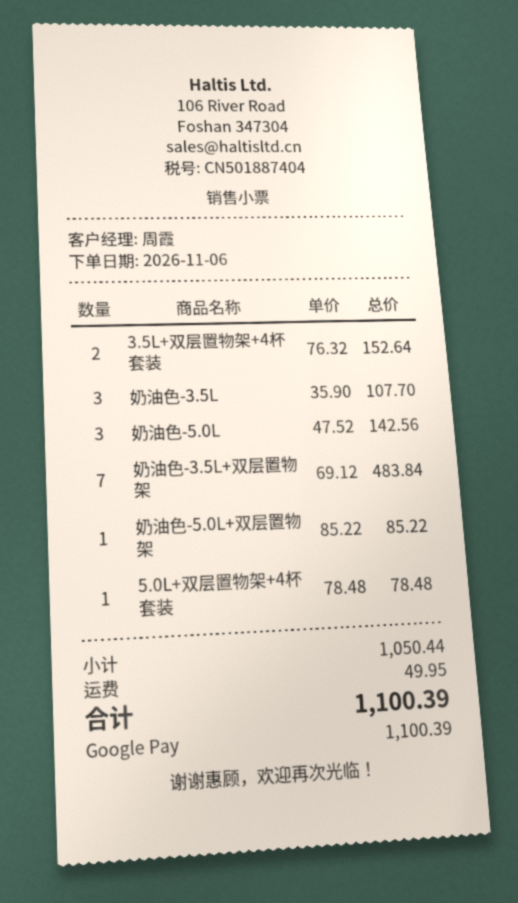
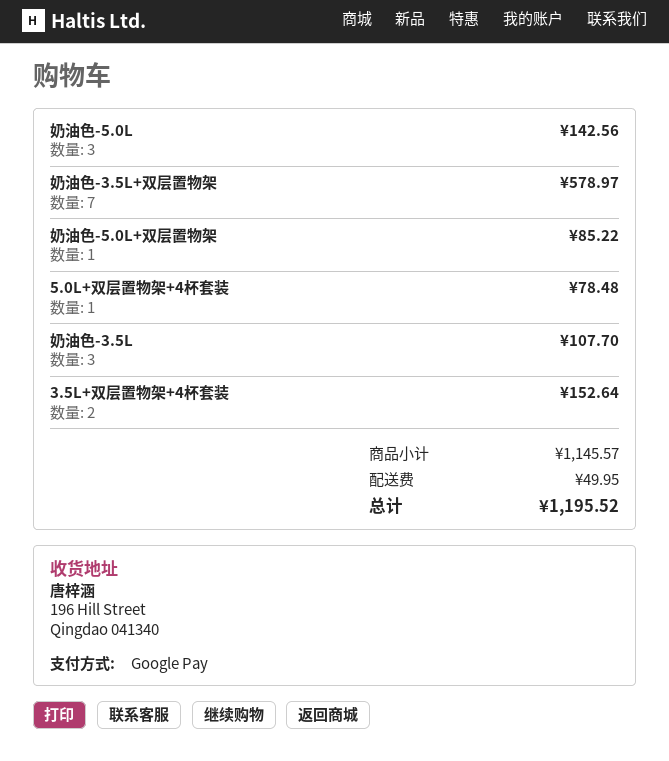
奶油色-3.5L+双层置物架: 7 for 483.84 -> 7 for 578.97
subtotal: 1050.44 -> 1145.57
total: 1100.39 -> 1195.52

